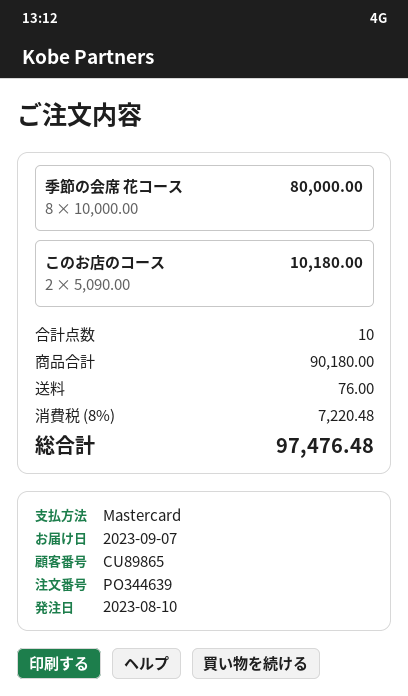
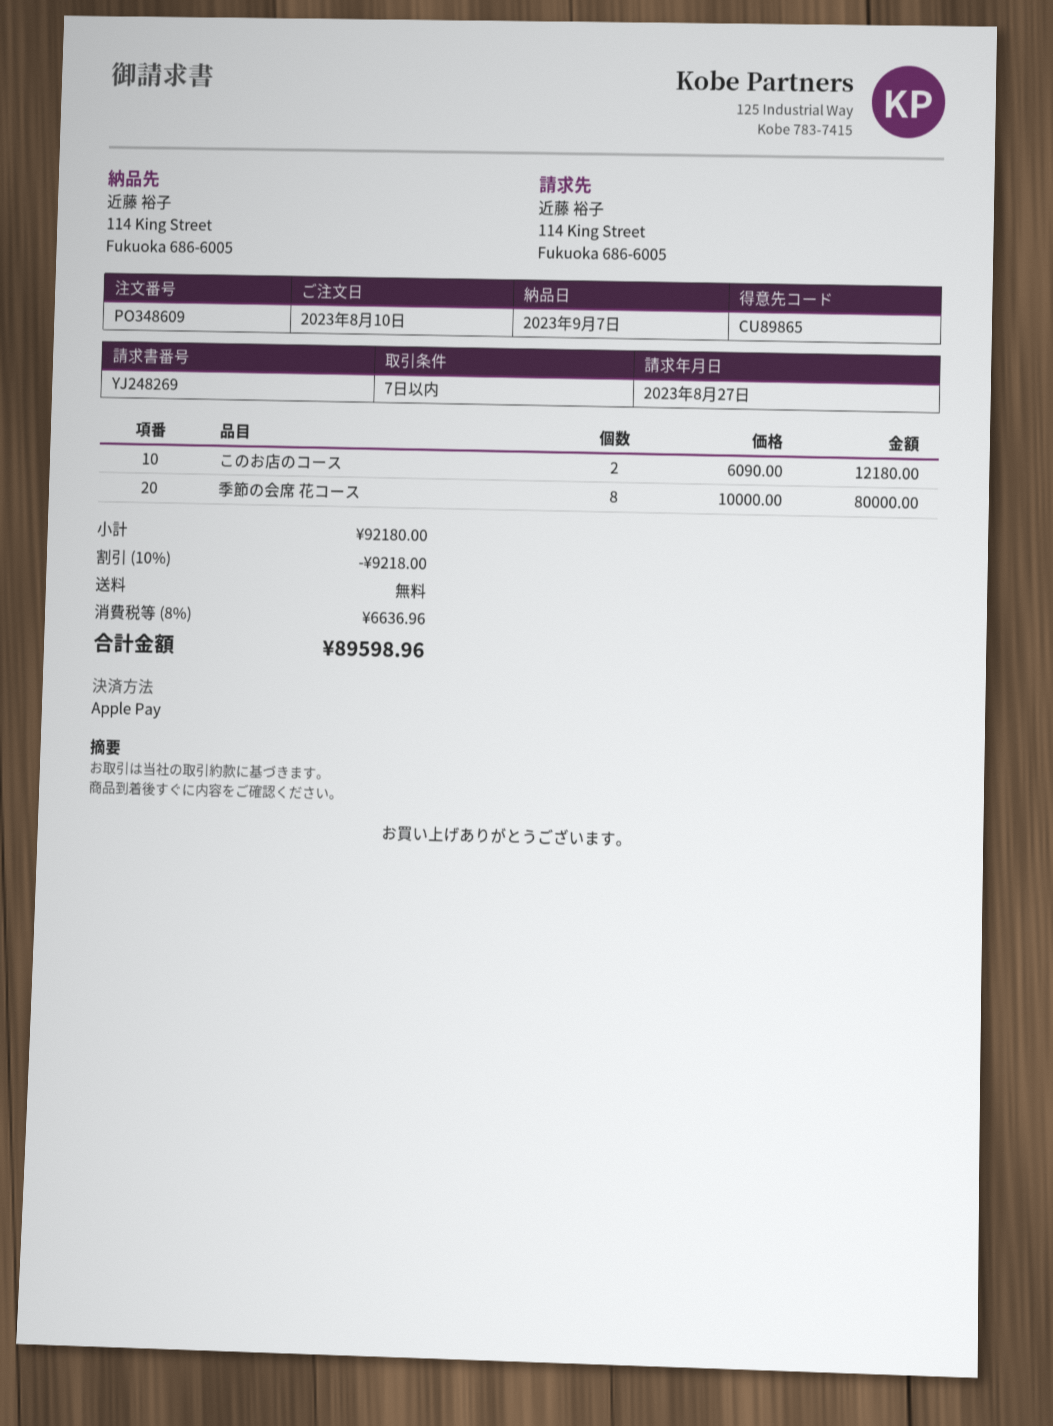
order number: PO344639 -> PO348609
payment method: Mastercard -> Apple Pay
このお店のコース: 2 x 5090.00 = 10180.00 -> 2 x 6090.00 = 12180.00
subtotal: 90180.00 -> 92180.00
discount: none -> 10% = 9218.00
shipping: 76.00 -> 0.00
tax: 8% = 7220.48 -> 8% = 6636.96
total: 97476.48 -> 89598.96

